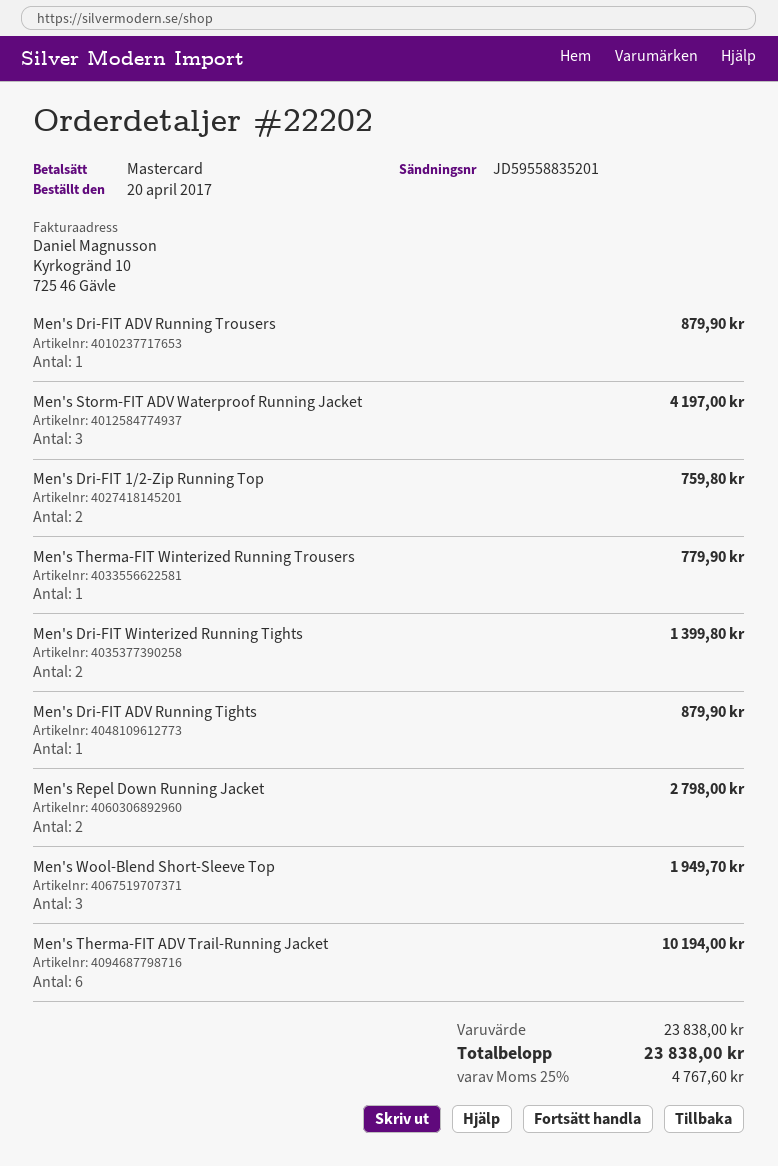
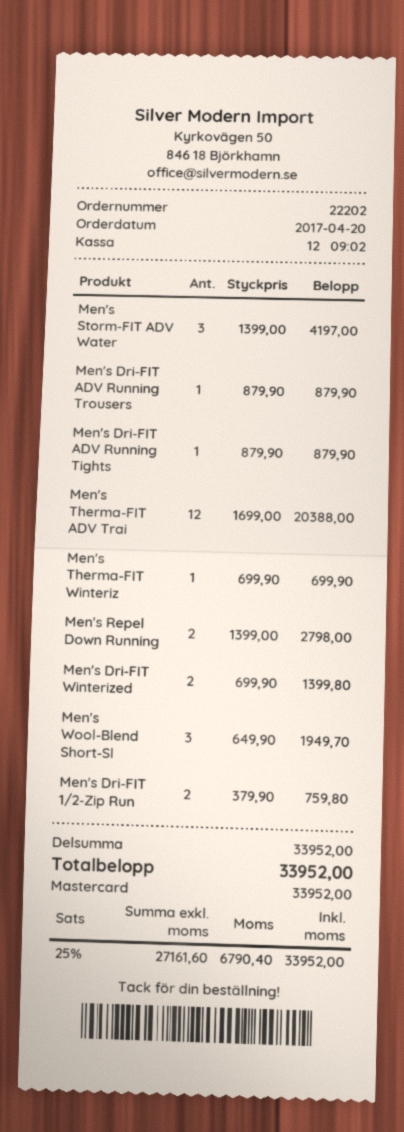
Men's Therma-FIT Winterized Running Trousers: 1 for 779.90 -> 1 for 699.90
Men's Therma-FIT ADV Trail-Running Jacket: 6 for 10194.00 -> 12 for 20388.00
subtotal: 23838.00 -> 33952.00
tax: 25% = 4767.60 -> 25% = 6790.40
total: 23838.00 -> 33952.00

